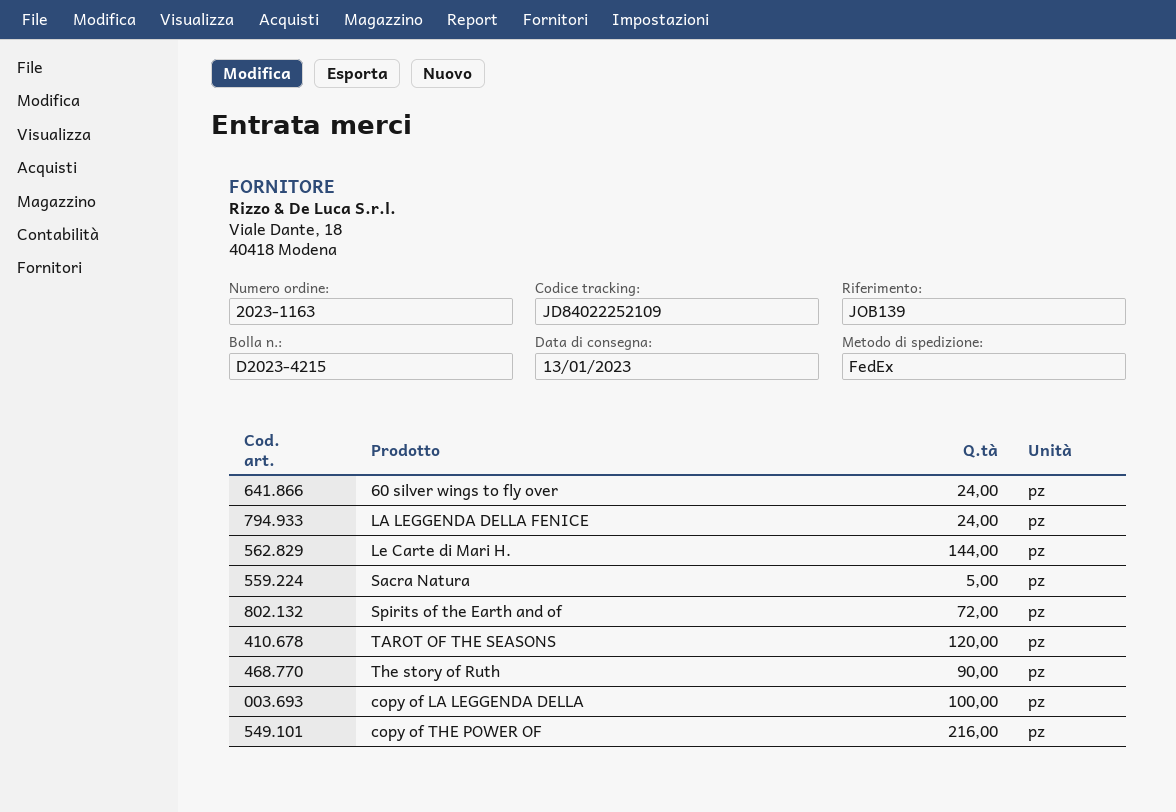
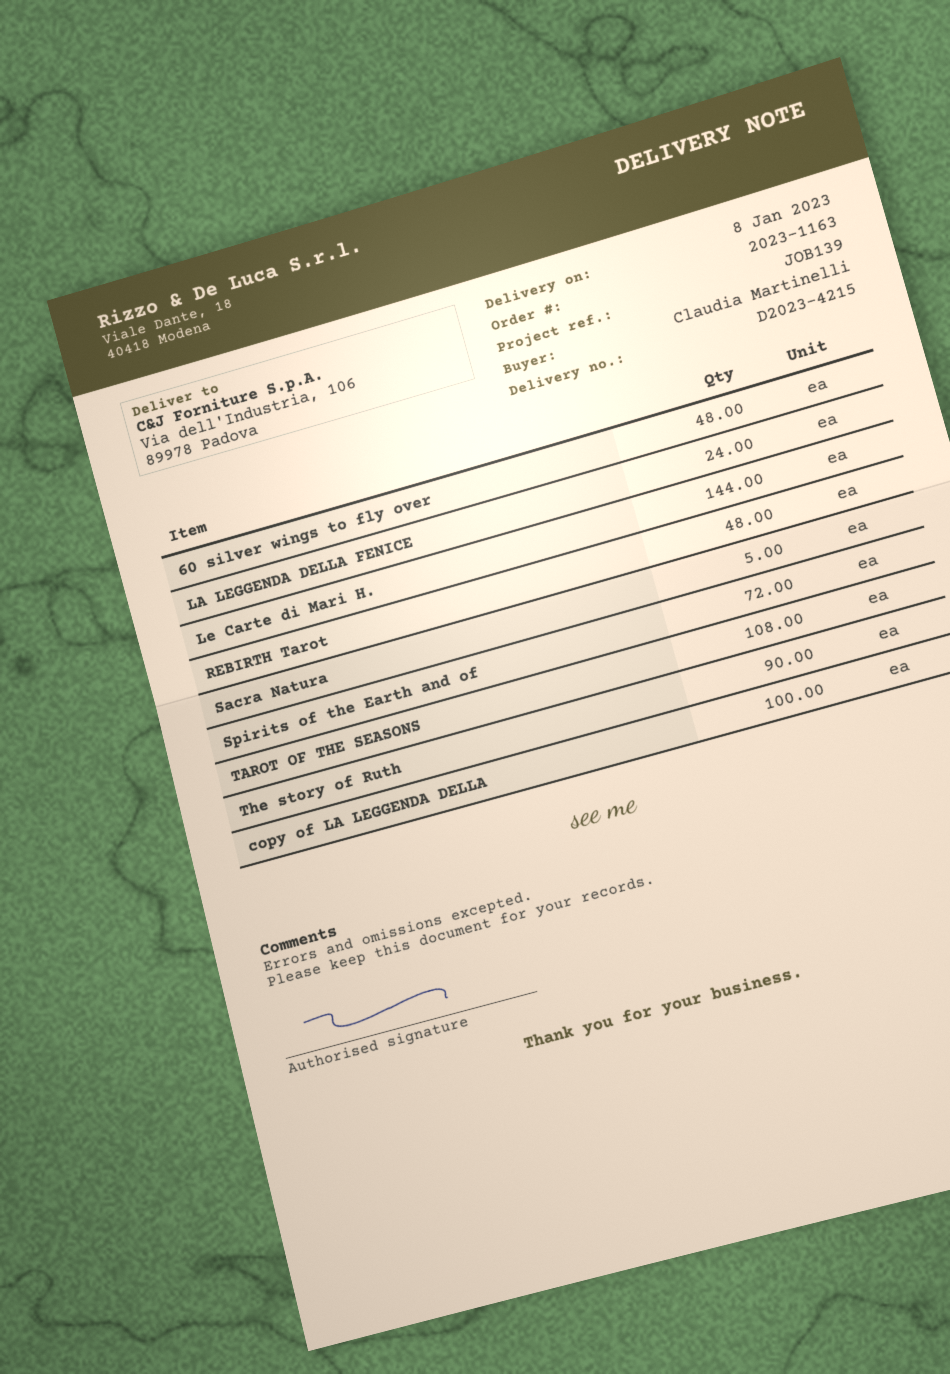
delivery date: 2023-01-13 -> 2023-01-08
60 silver wings to fly over: 24 -> 48
TAROT OF THE SEASONS: 120 -> 108
copy of THE POWER OF: 216 -> none
REBIRTH Tarot: none -> 48

